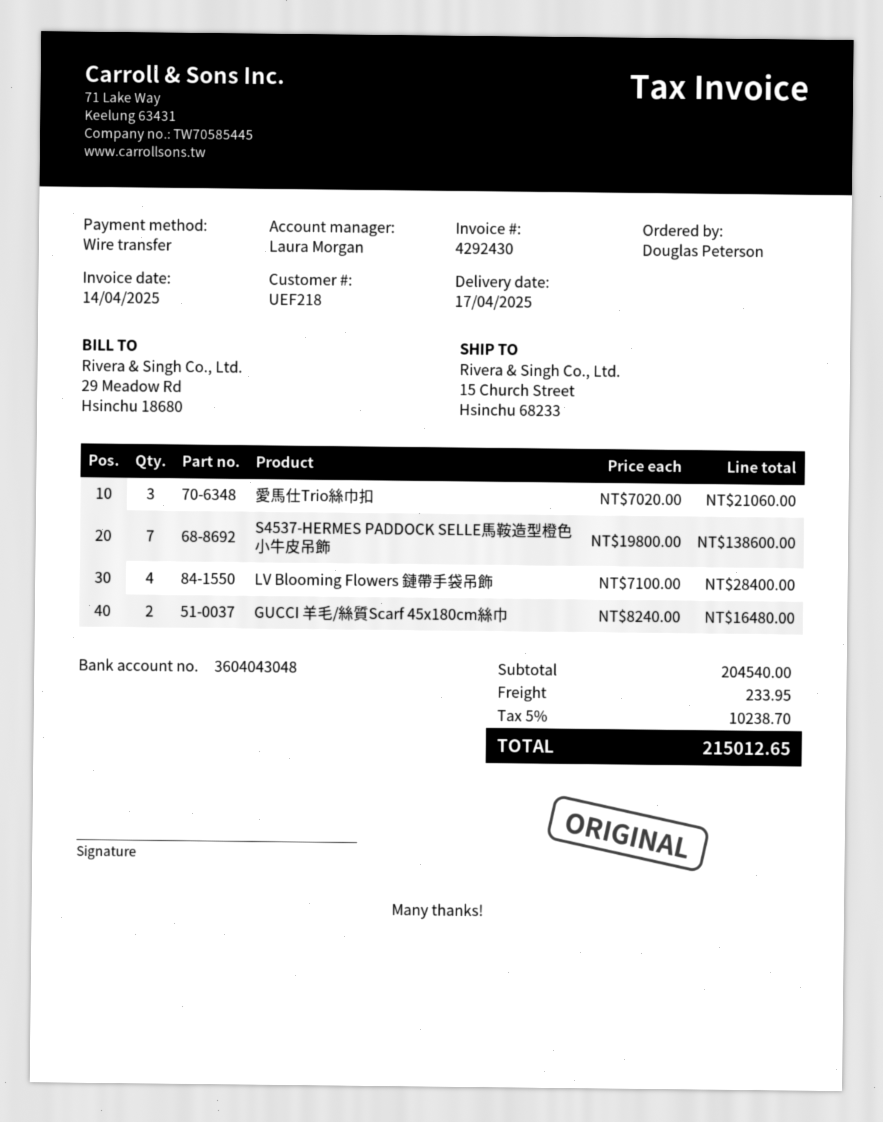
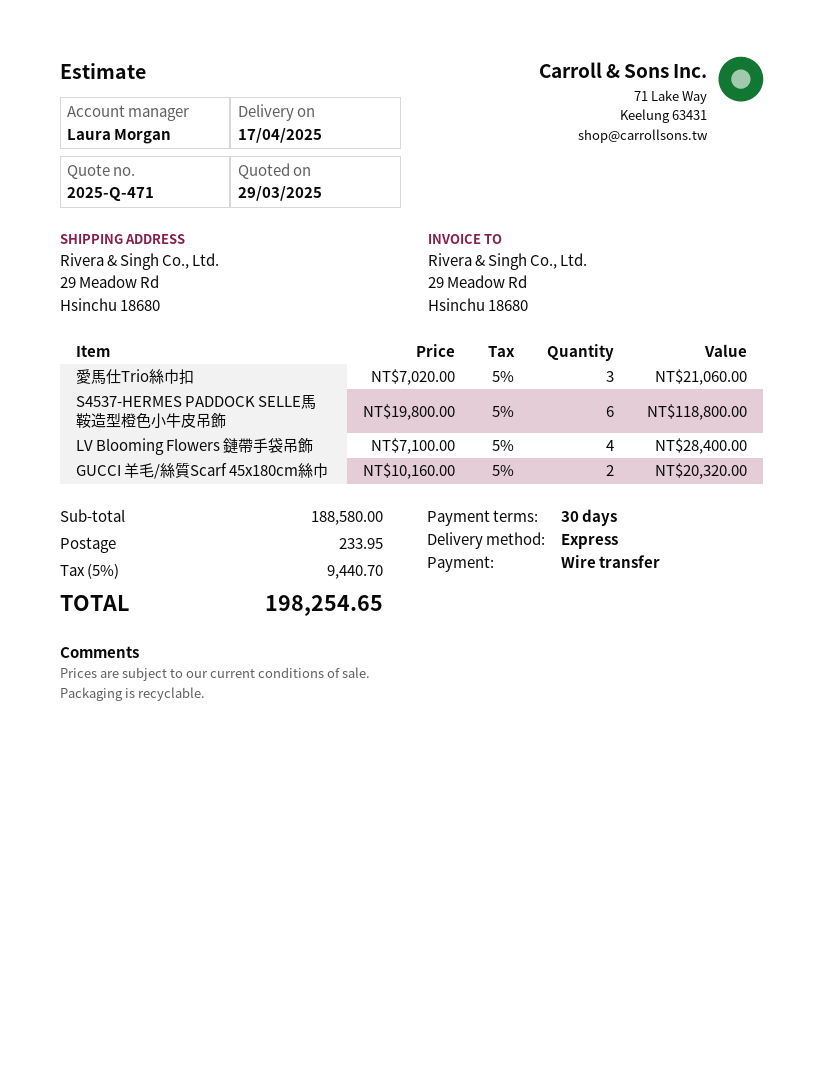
ship to: 15 Church Street, Hsinchu 68233 -> 29 Meadow Rd, Hsinchu 18680
S4537-HERMES PADDOCK SELLE馬鞍造型橙色小牛皮吊飾: 7 x 19800.00 = 138600.00 -> 6 x 19800.00 = 118800.00
GUCCI 羊毛/絲質Scarf 45x180cm絲巾: 2 x 8240.00 = 16480.00 -> 2 x 10160.00 = 20320.00
subtotal: 204540.00 -> 188580.00
tax: 5% = 10238.70 -> 5% = 9440.70
total: 215012.65 -> 198254.65

